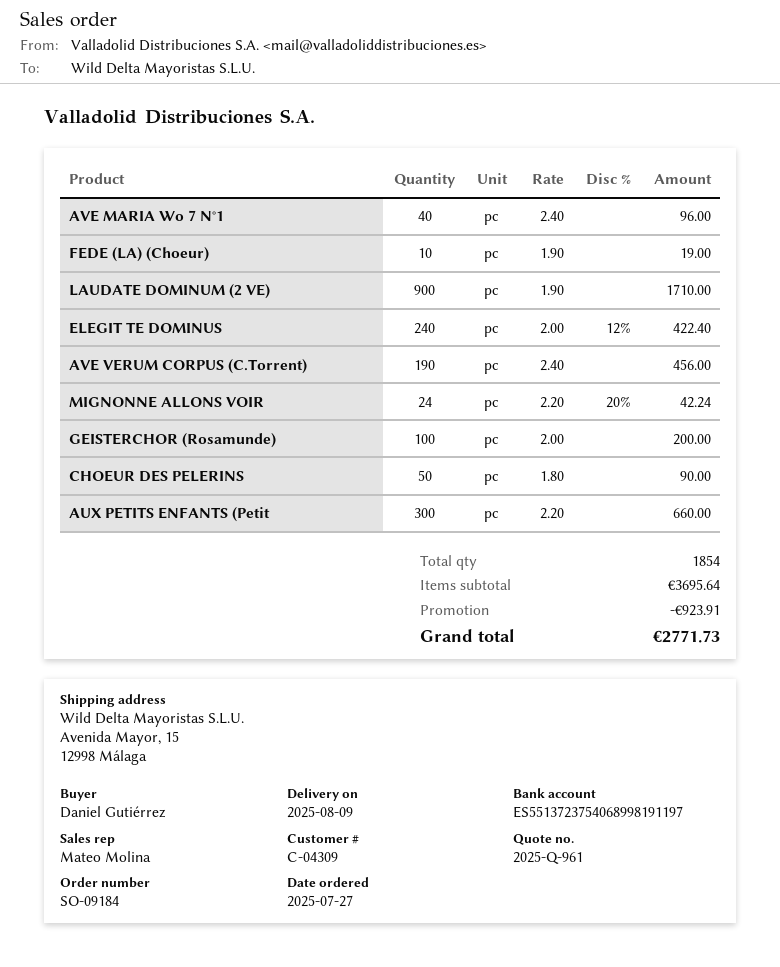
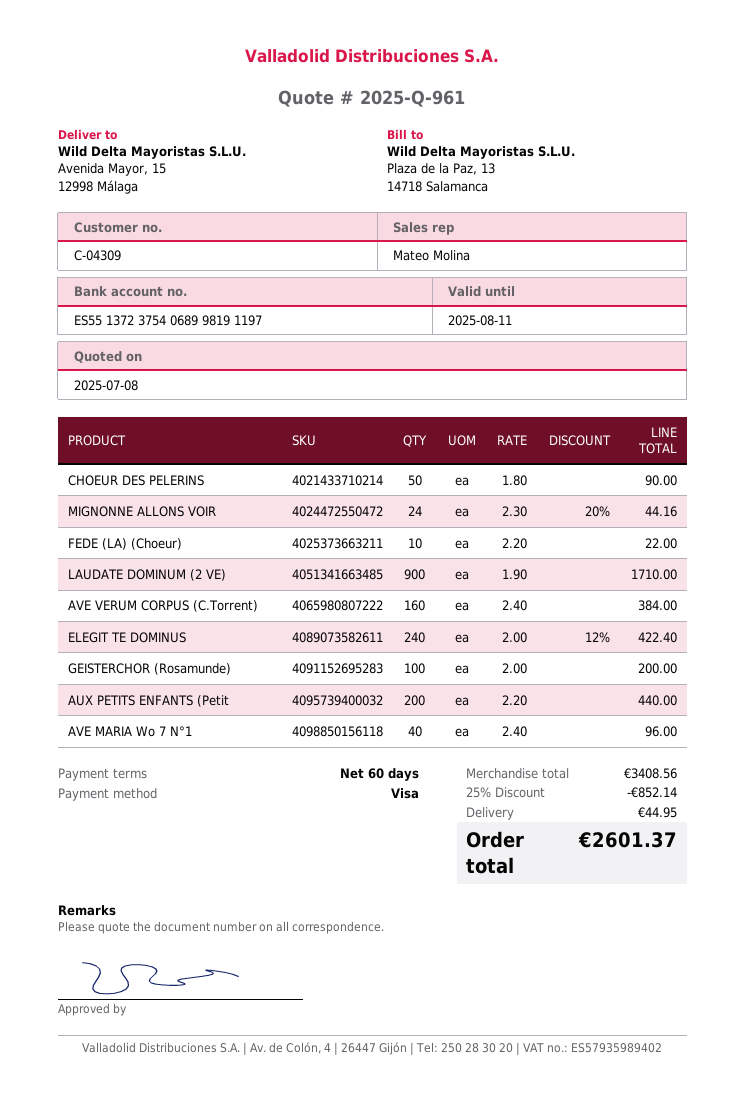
FEDE (LA) (Choeur): 10 x 1.90 = 19.00 -> 10 x 2.20 = 22.00
AVE VERUM CORPUS (C.Torrent): 190 x 2.40 = 456.00 -> 160 x 2.40 = 384.00
MIGNONNE ALLONS VOIR: 24 x 2.20 - 20% = 42.24 -> 24 x 2.30 - 20% = 44.16
AUX PETITS ENFANTS (Petit: 300 x 2.20 = 660.00 -> 200 x 2.20 = 440.00
subtotal: 3695.64 -> 3408.56
discount: 923.91 -> 852.14
shipping: none -> 44.95
total: 2771.73 -> 2601.37

